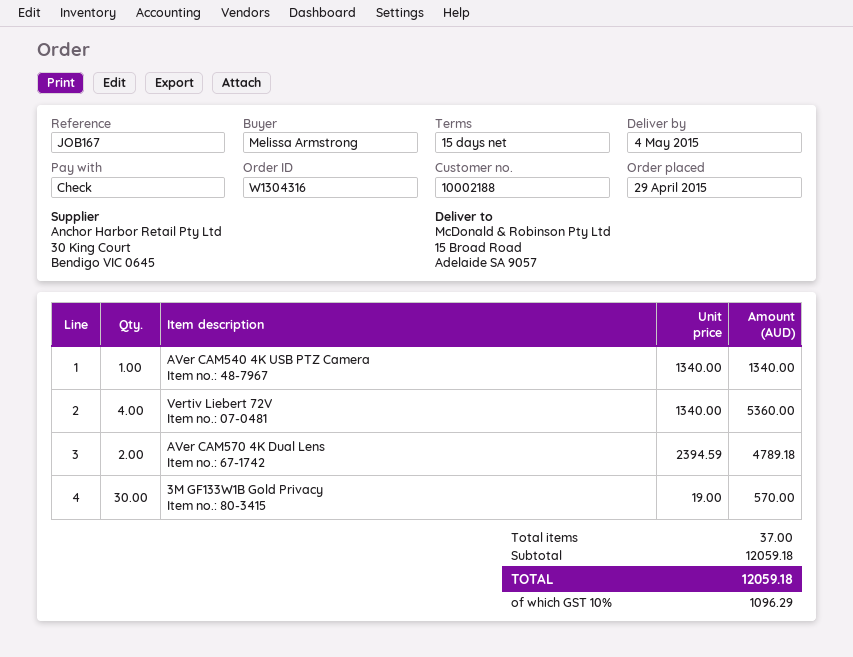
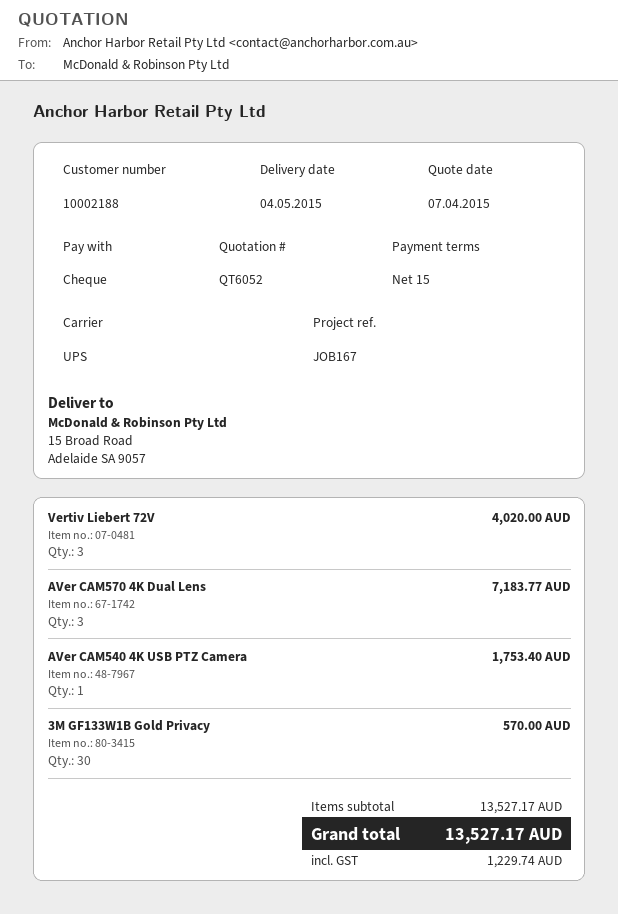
AVer CAM540 4K USB PTZ Camera: 1 for 1340.00 -> 1 for 1753.40
Vertiv Liebert 72V: 4 for 5360.00 -> 3 for 4020.00
AVer CAM570 4K Dual Lens: 2 for 4789.18 -> 3 for 7183.77
subtotal: 12059.18 -> 13527.17
tax: 1096.29 -> 1229.74
total: 12059.18 -> 13527.17

